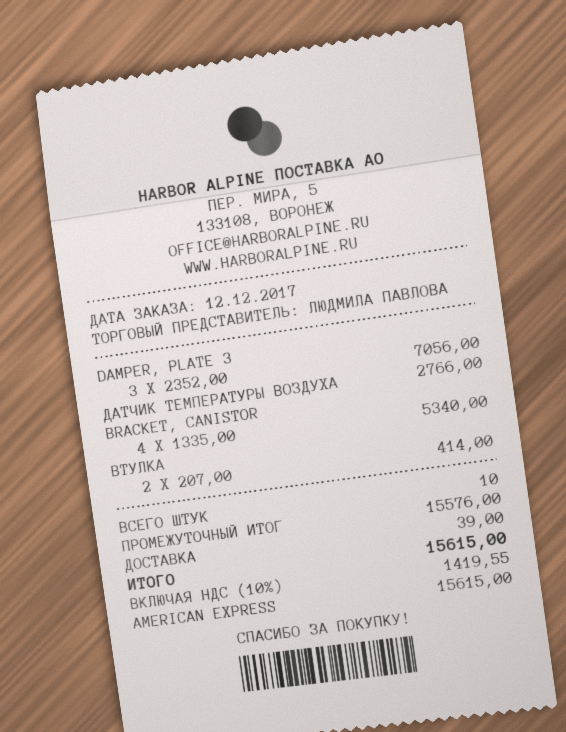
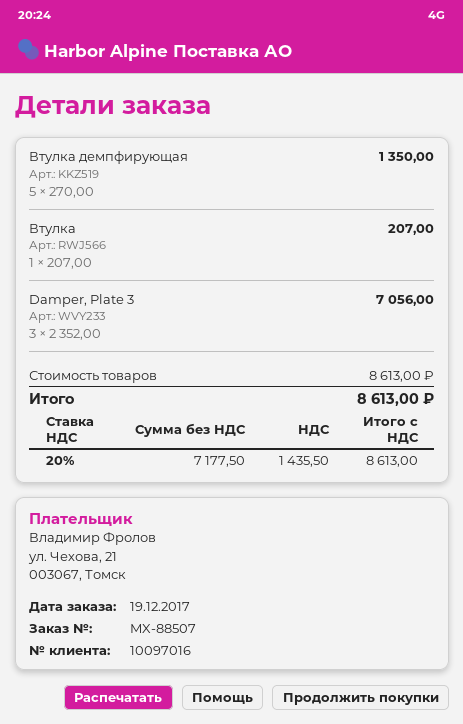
order date: 2017-12-12 -> 2017-12-19
ДАТЧИК ТЕМПЕРАТУРЫ ВОЗДУХА: 1 x 2766.00 = 2766.00 -> none
BRACKET, CANISTOR: 4 x 1335.00 = 5340.00 -> none
ВТУЛКА: 2 x 207.00 = 414.00 -> 1 x 207.00 = 207.00
Втулка демпфирующая: none -> 5 x 270.00 = 1350.00
subtotal: 15576.00 -> 8613.00
shipping: 39.00 -> none
tax: 10% = 1419.55 -> 20% = 1435.50
total: 15615.00 -> 8613.00

